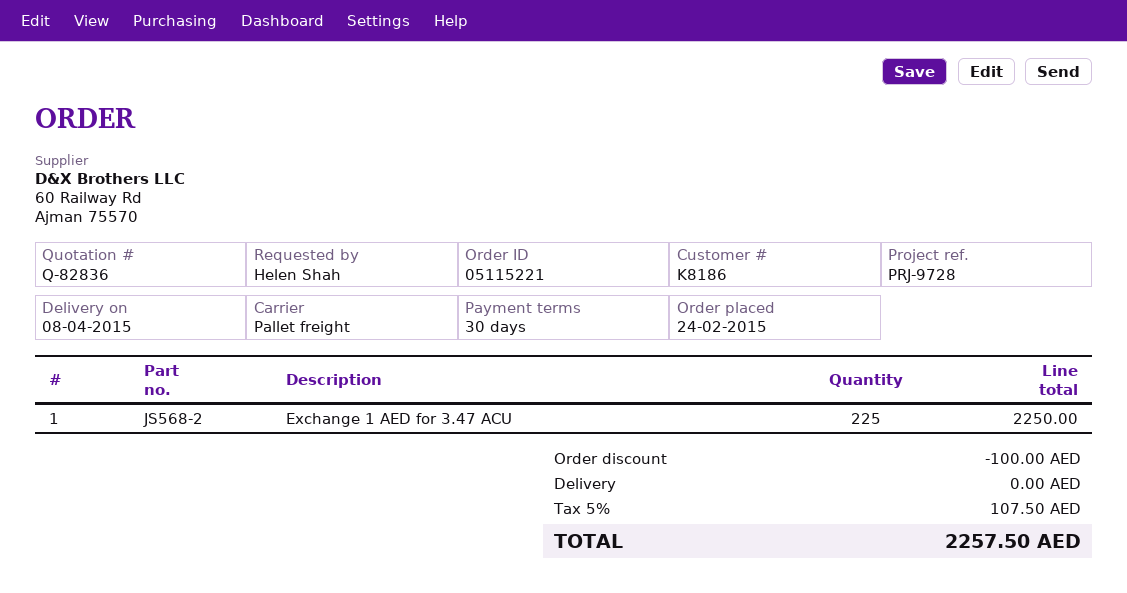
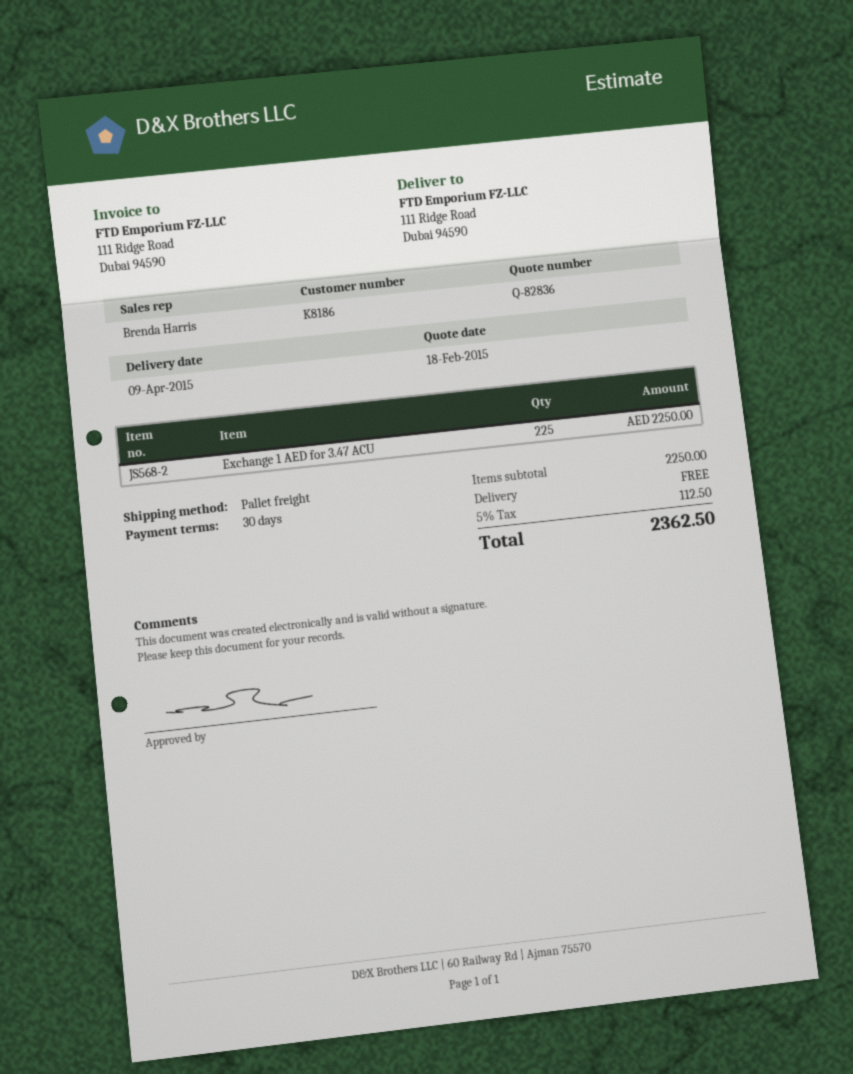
delivery date: 2015-04-08 -> 2015-04-09
discount: 100.00 -> none
tax: 5% = 107.50 -> 5% = 112.50
total: 2257.50 -> 2362.50

